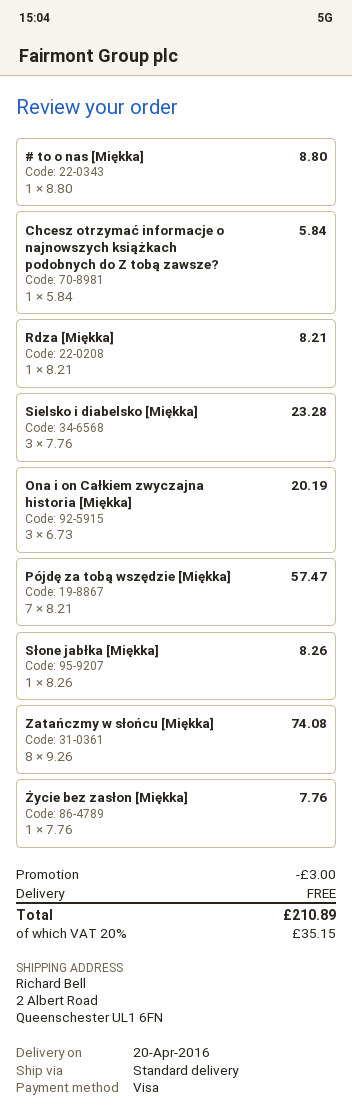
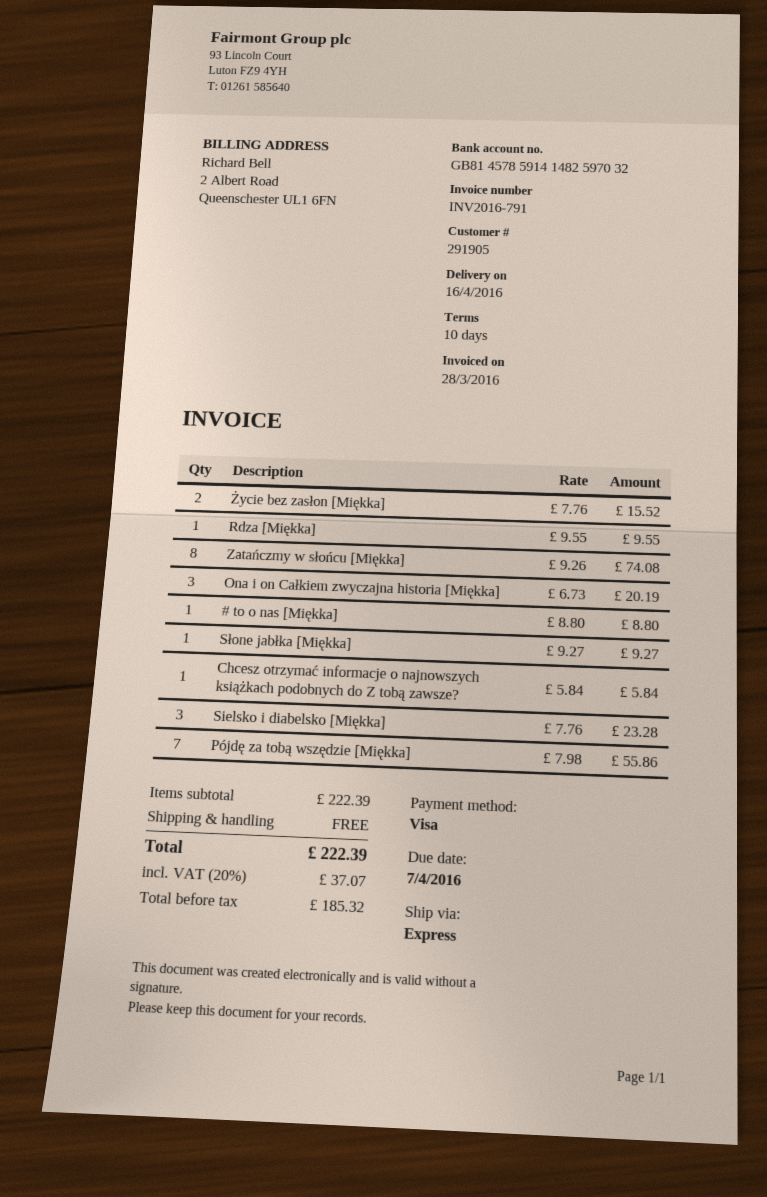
delivery date: 2016-04-20 -> 2016-04-16
shipping method: standard -> express
Rdza [Miękka]: 1 x 8.21 = 8.21 -> 1 x 9.55 = 9.55
Pójdę za tobą wszędzie [Miękka]: 7 x 8.21 = 57.47 -> 7 x 7.98 = 55.86
Słone jabłka [Miękka]: 1 x 8.26 = 8.26 -> 1 x 9.27 = 9.27
Życie bez zasłon [Miękka]: 1 x 7.76 = 7.76 -> 2 x 7.76 = 15.52
discount: 3.00 -> none
tax: 20% = 35.15 -> 20% = 37.07
total: 210.89 -> 222.39

